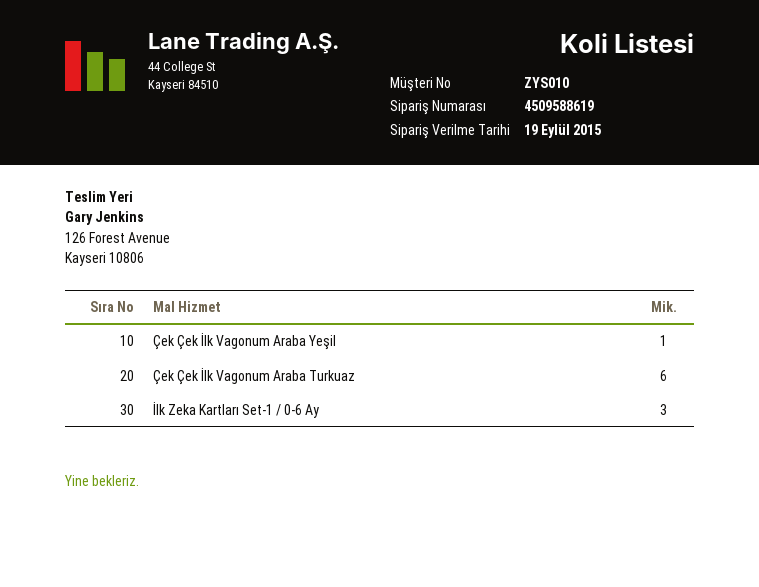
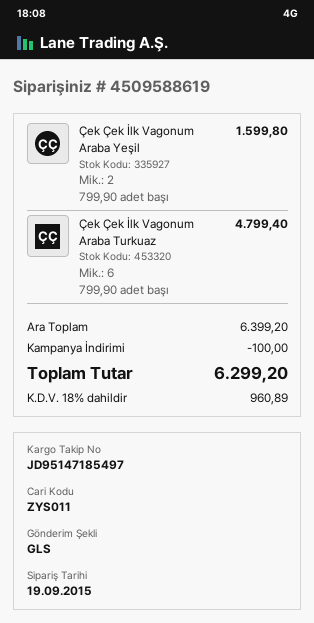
customer number: ZYS010 -> ZYS011
Çek Çek İlk Vagonum Araba Yeşil: 1 -> 2
İlk Zeka Kartları Set-1 / 0-6 Ay: 3 -> none

